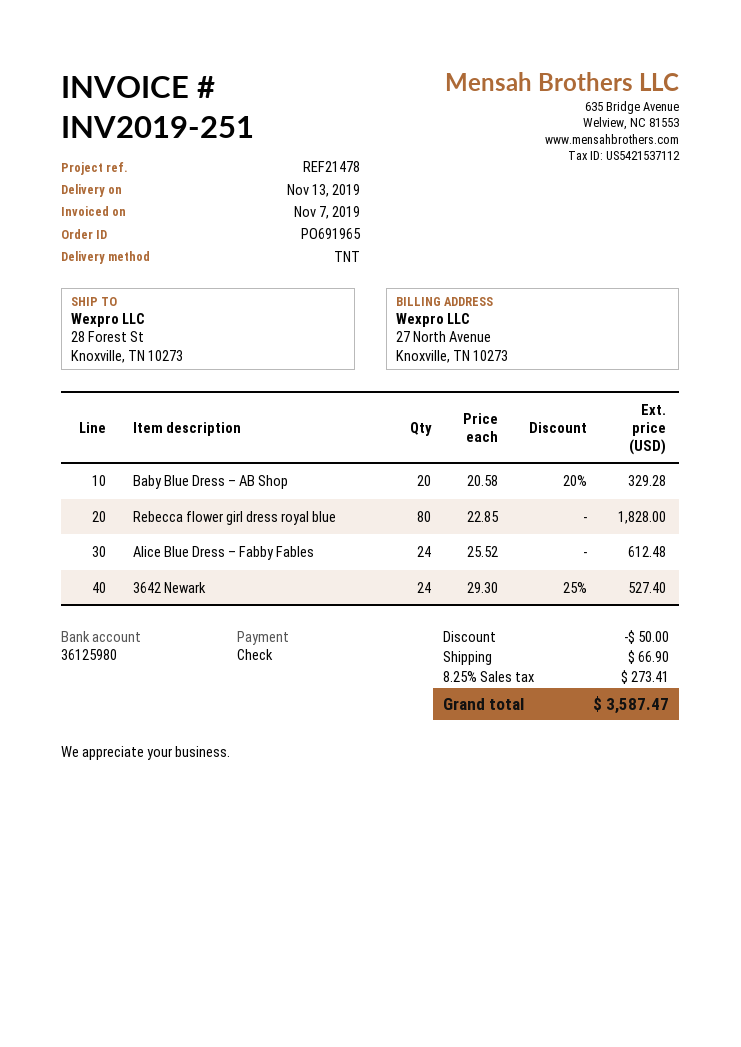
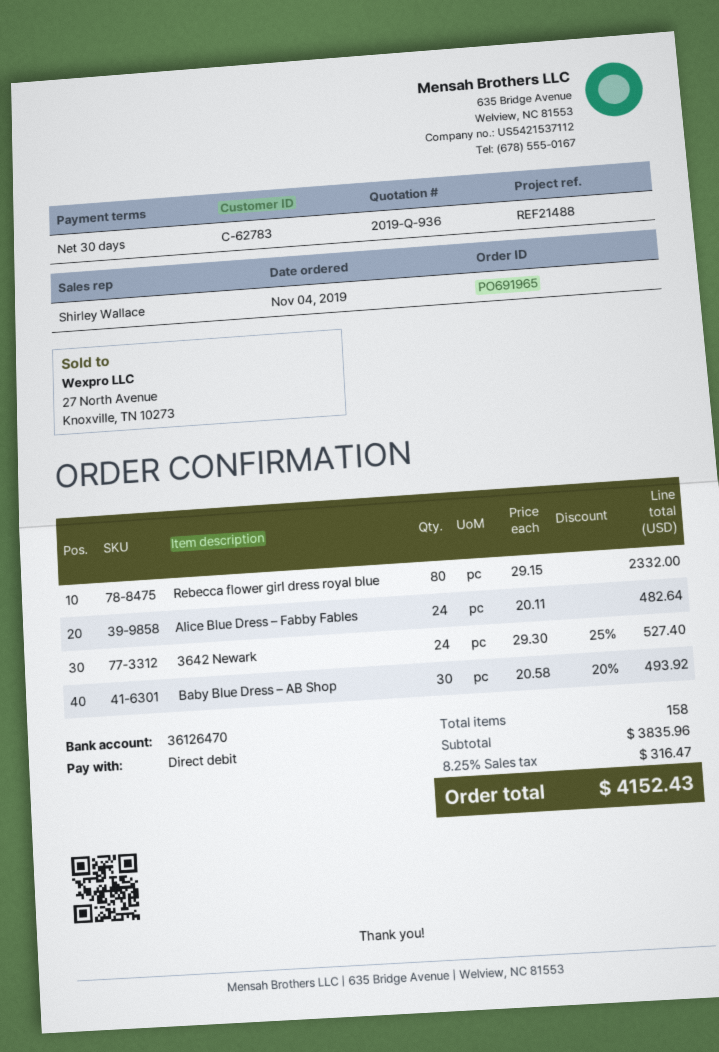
reference: REF21478 -> REF21488
payment method: cheque -> direct debit
bank account: 36125980 -> 36126470
Baby Blue Dress – AB Shop: 20 x 20.58 - 20% = 329.28 -> 30 x 20.58 - 20% = 493.92
Rebecca flower girl dress royal blue: 80 x 22.85 = 1828.00 -> 80 x 29.15 = 2332.00
Alice Blue Dress – Fabby Fables: 24 x 25.52 = 612.48 -> 24 x 20.11 = 482.64
discount: 50.00 -> none
shipping: 66.90 -> none
tax: 8.25% = 273.41 -> 8.25% = 316.47
total: 3587.47 -> 4152.43

